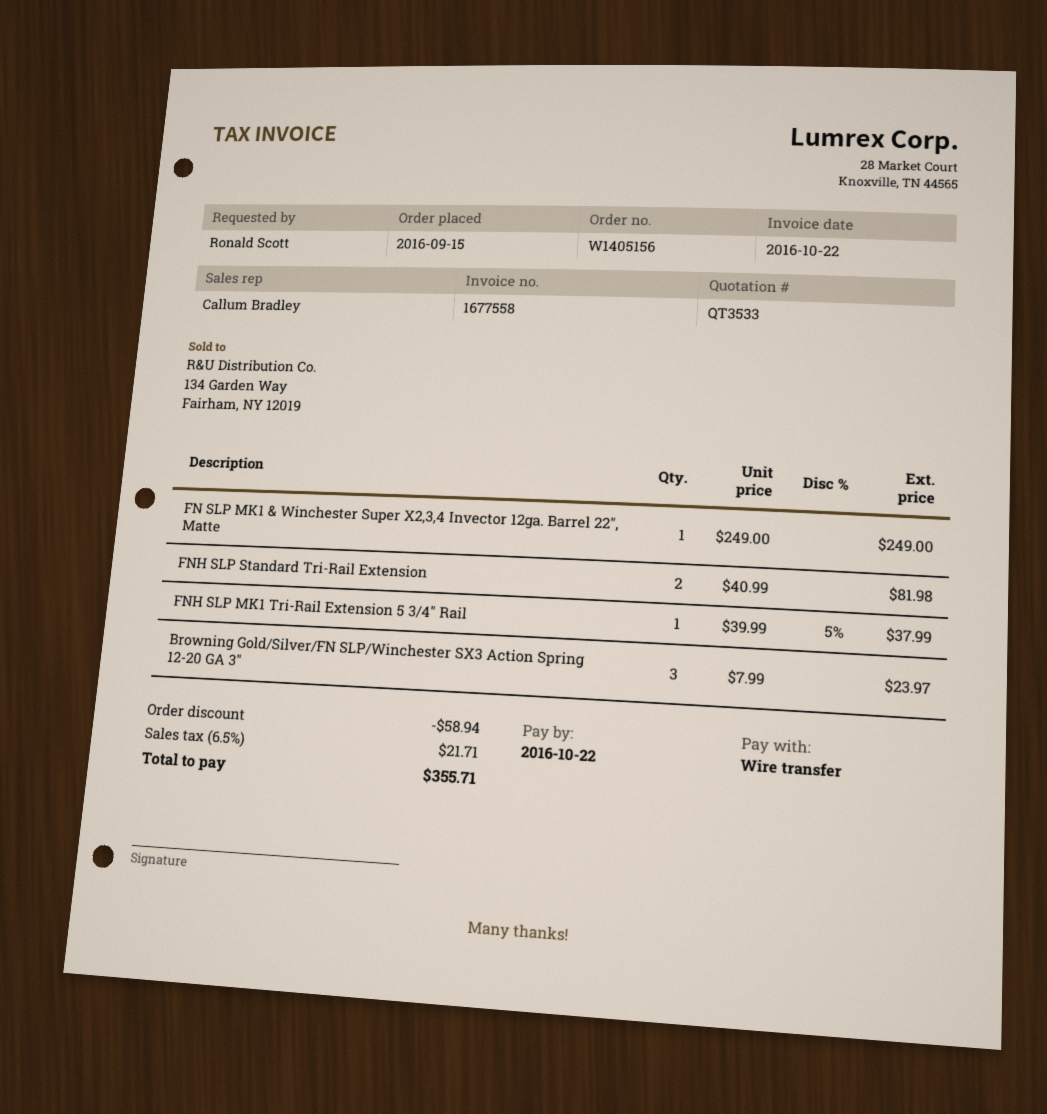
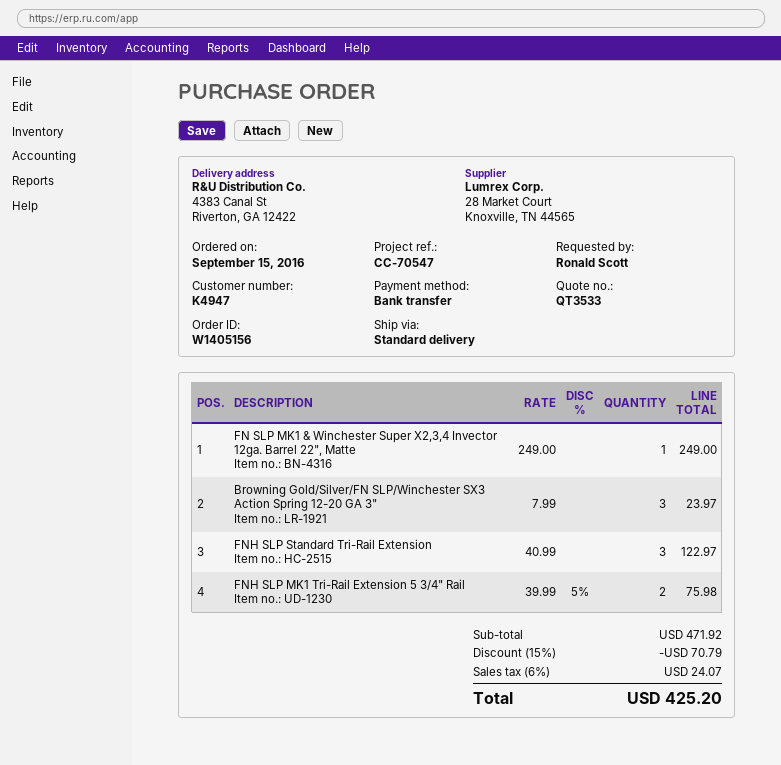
FNH SLP Standard Tri-Rail Extension: 2 x 40.99 = 81.98 -> 3 x 40.99 = 122.97
FNH SLP MK1 Tri-Rail Extension 5 3/4" Rail: 1 x 39.99 - 5% = 37.99 -> 2 x 39.99 - 5% = 75.98
discount: 58.94 -> 70.79
tax: 6.5% = 21.71 -> 6% = 24.07
total: 355.71 -> 425.20

